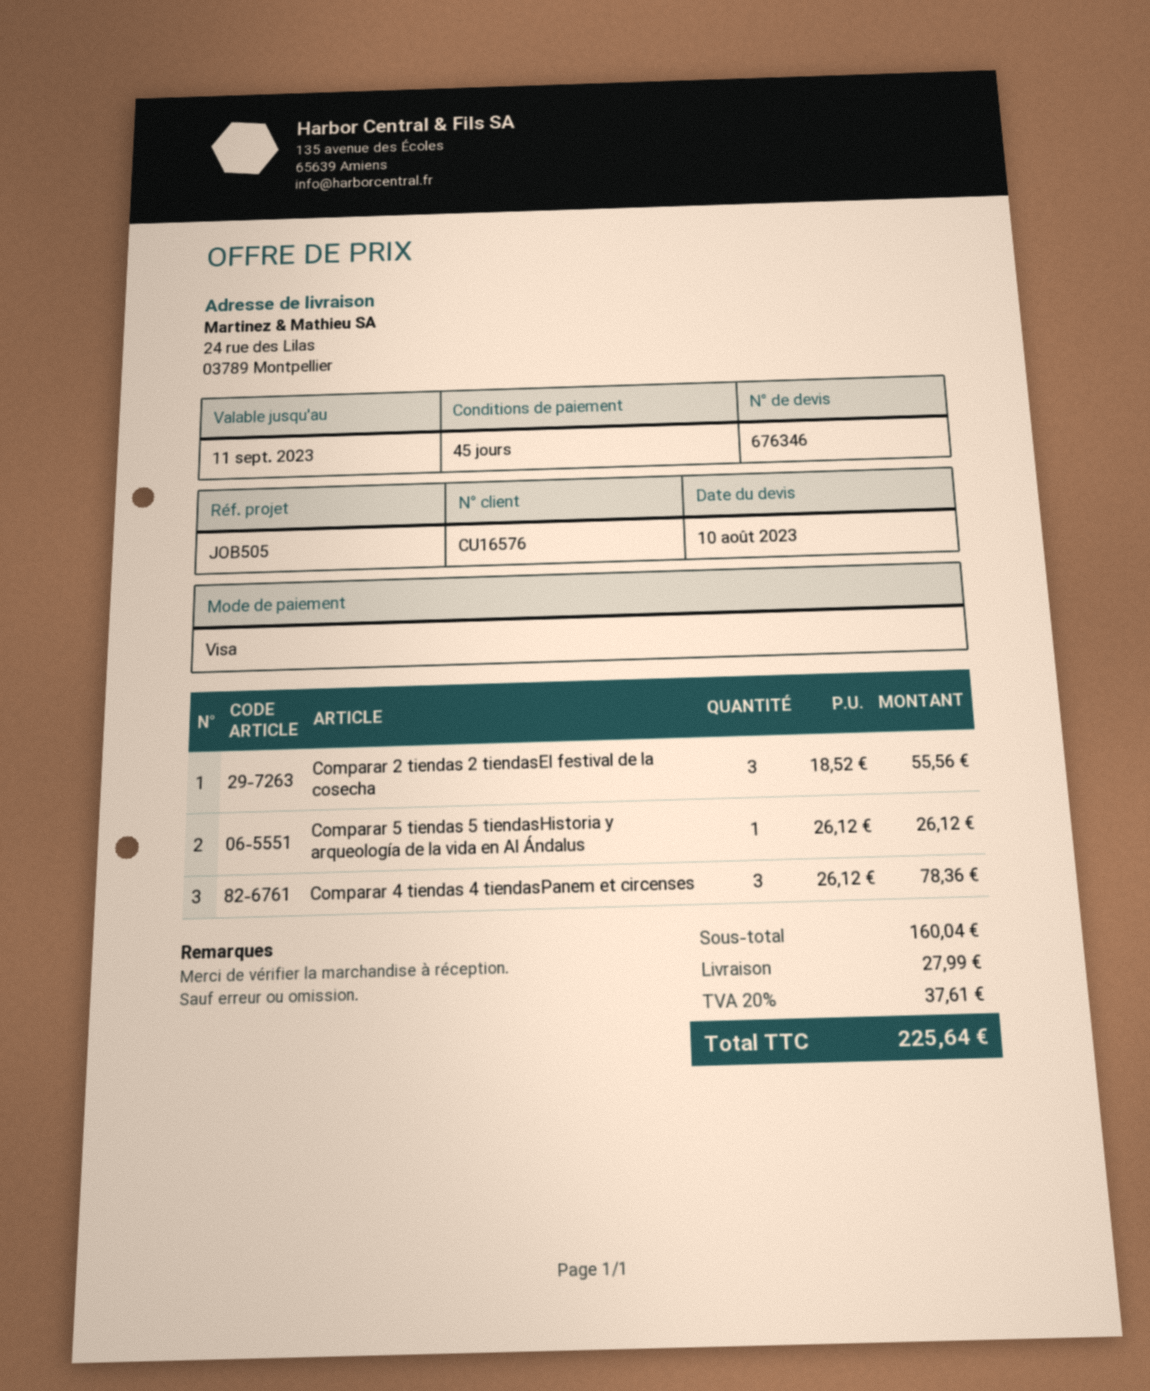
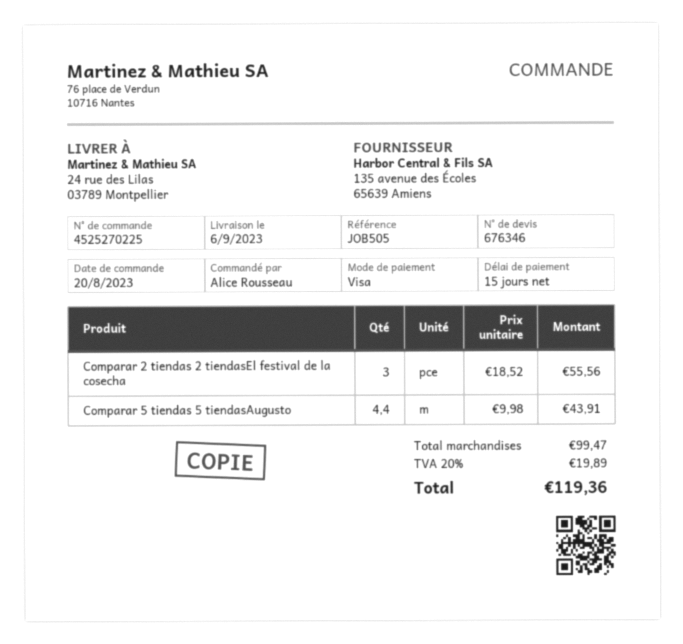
payment terms: 45 days -> 15 days
Comparar 5 tiendas 5 tiendasHistoria y arqueología de la vida en Al Ándalus: 1 x 26.12 = 26.12 -> none
Comparar 4 tiendas 4 tiendasPanem et circenses: 3 x 26.12 = 78.36 -> none
Comparar 5 tiendas 5 tiendasAugusto: none -> 4.4 x 9.98 = 43.91
subtotal: 160.04 -> 99.47
shipping: 27.99 -> none
tax: 20% = 37.61 -> 20% = 19.89
total: 225.64 -> 119.36

